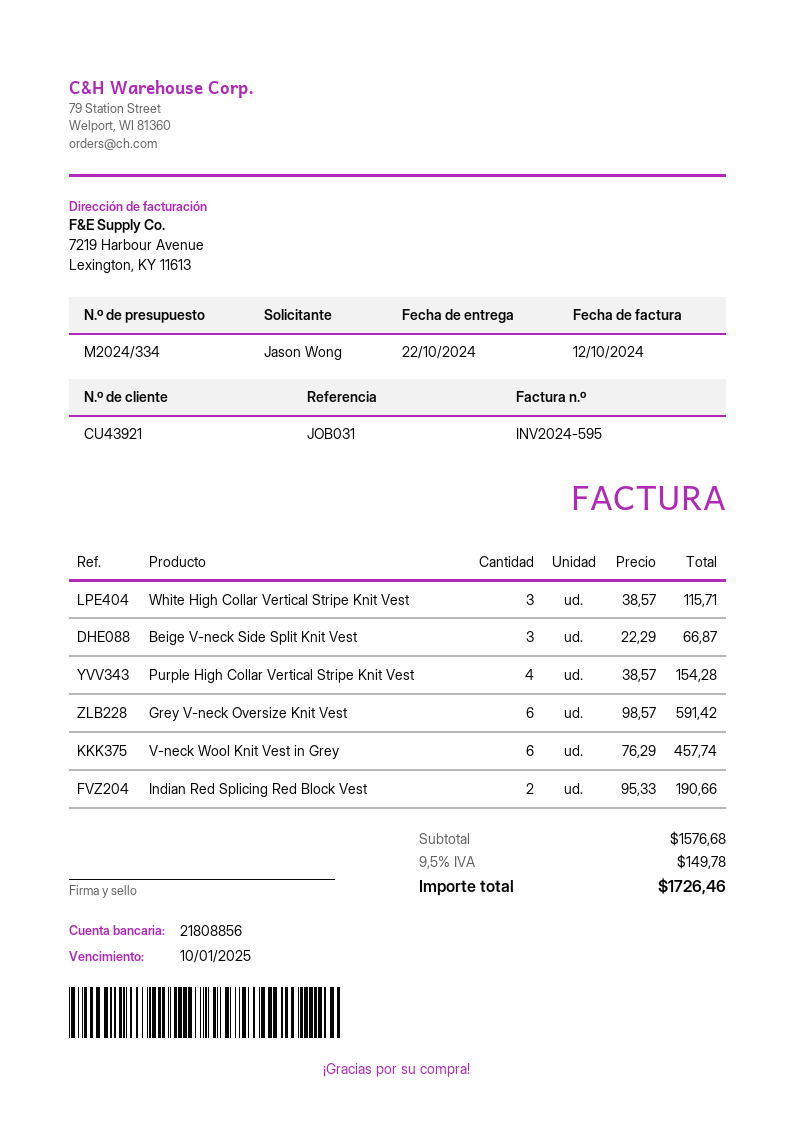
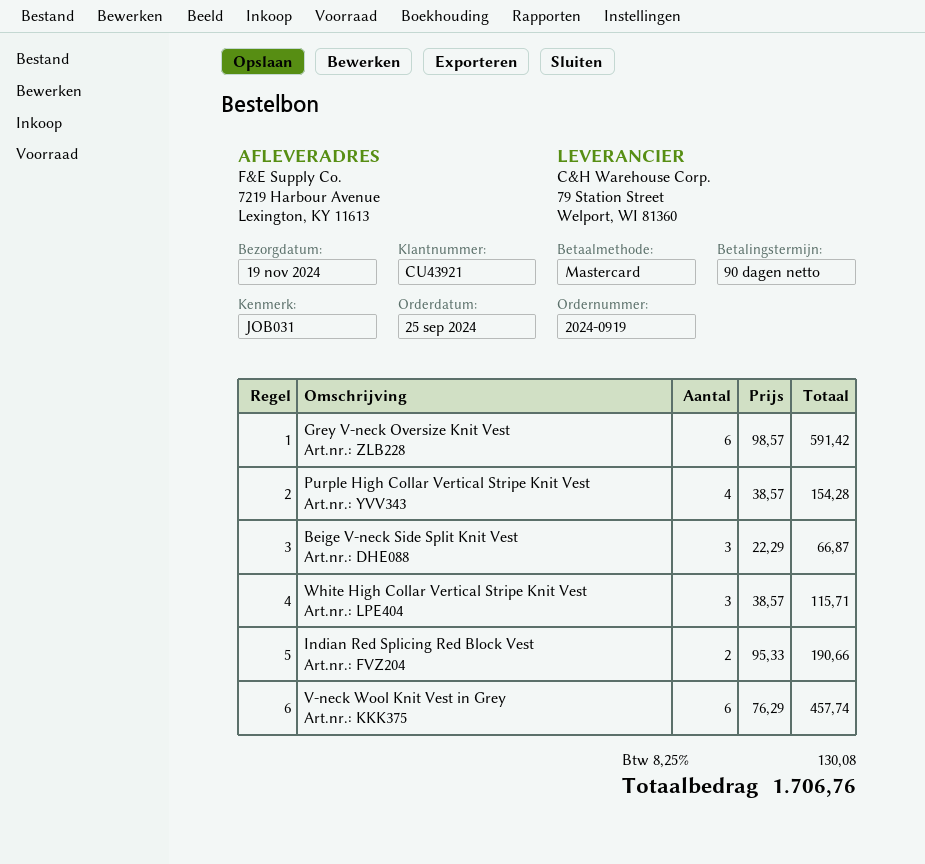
delivery date: 2024-10-22 -> 2024-11-19
tax: 9.5% = 149.78 -> 8.25% = 130.08
total: 1726.46 -> 1706.76

